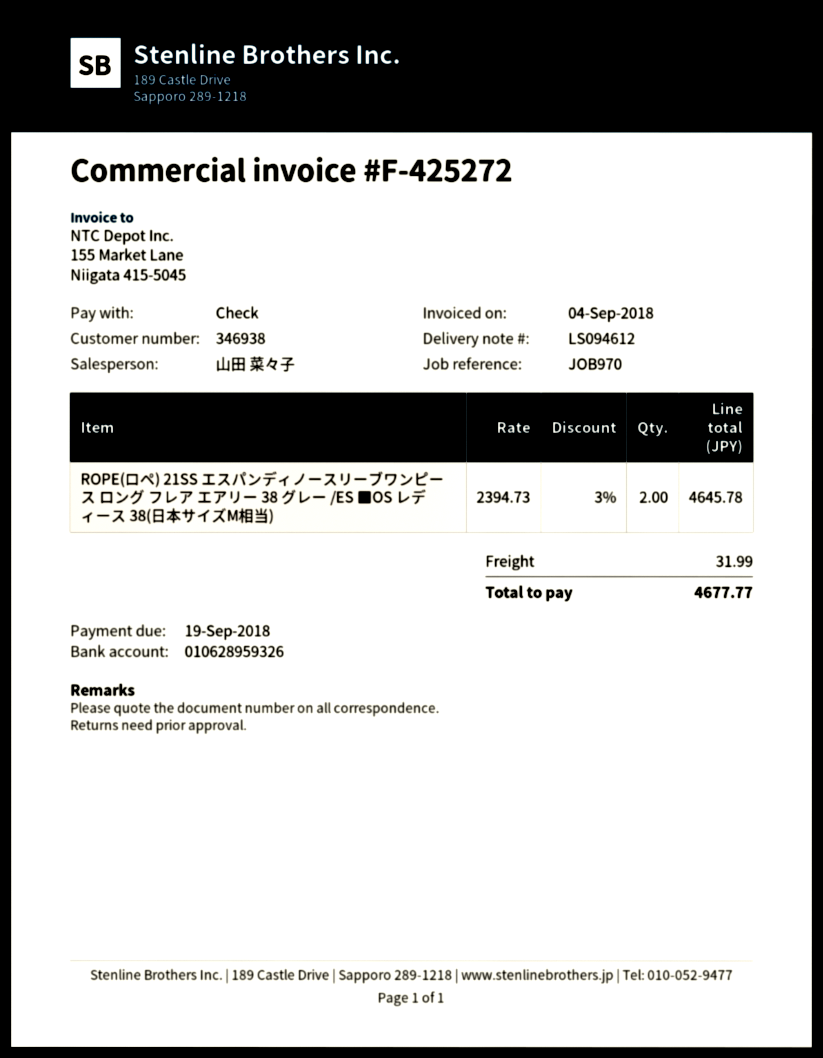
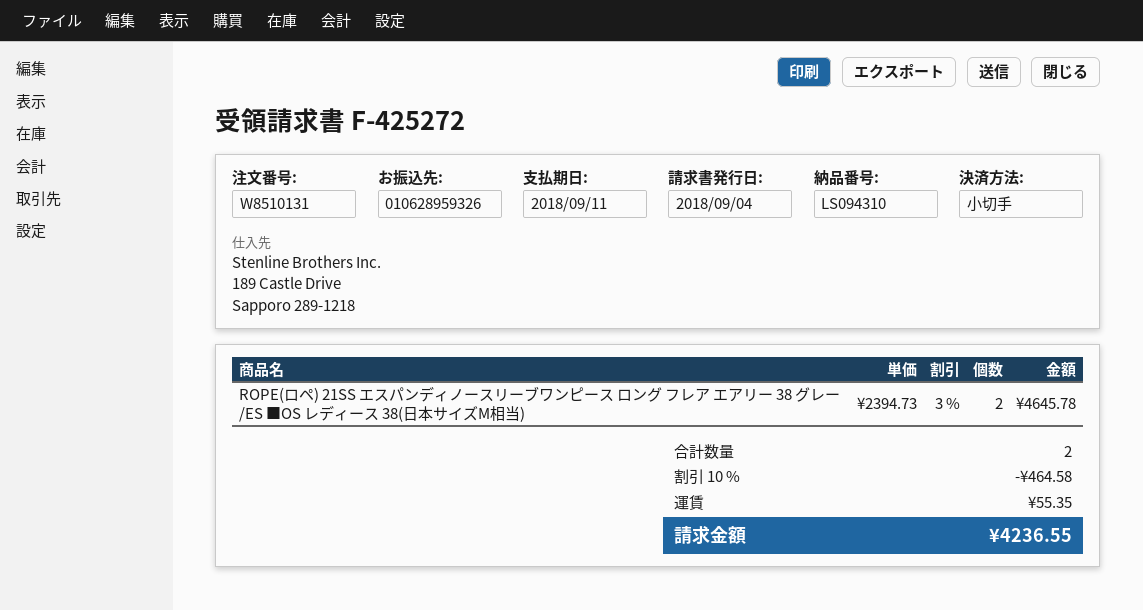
delivery note number: LS094612 -> LS094310
due date: 2018-09-19 -> 2018-09-11
discount: none -> 10% = 464.58
shipping: 31.99 -> 55.35
total: 4677.77 -> 4236.55

